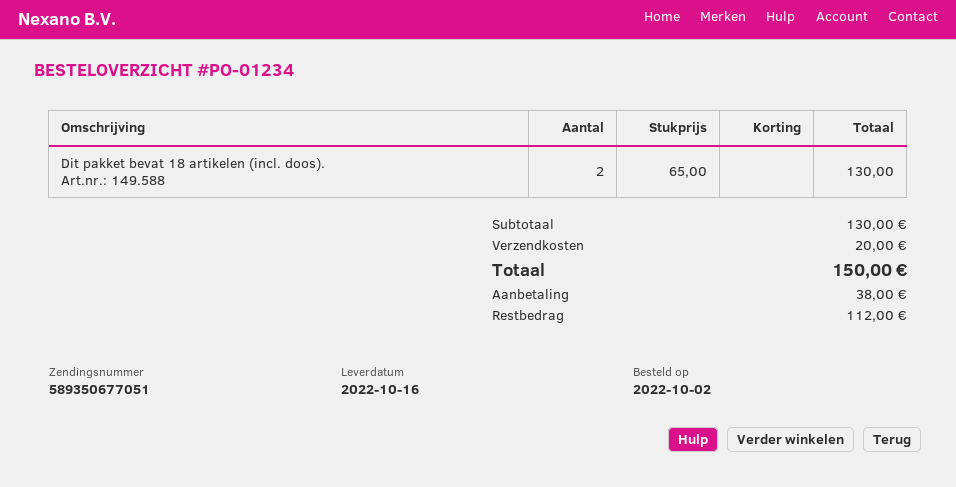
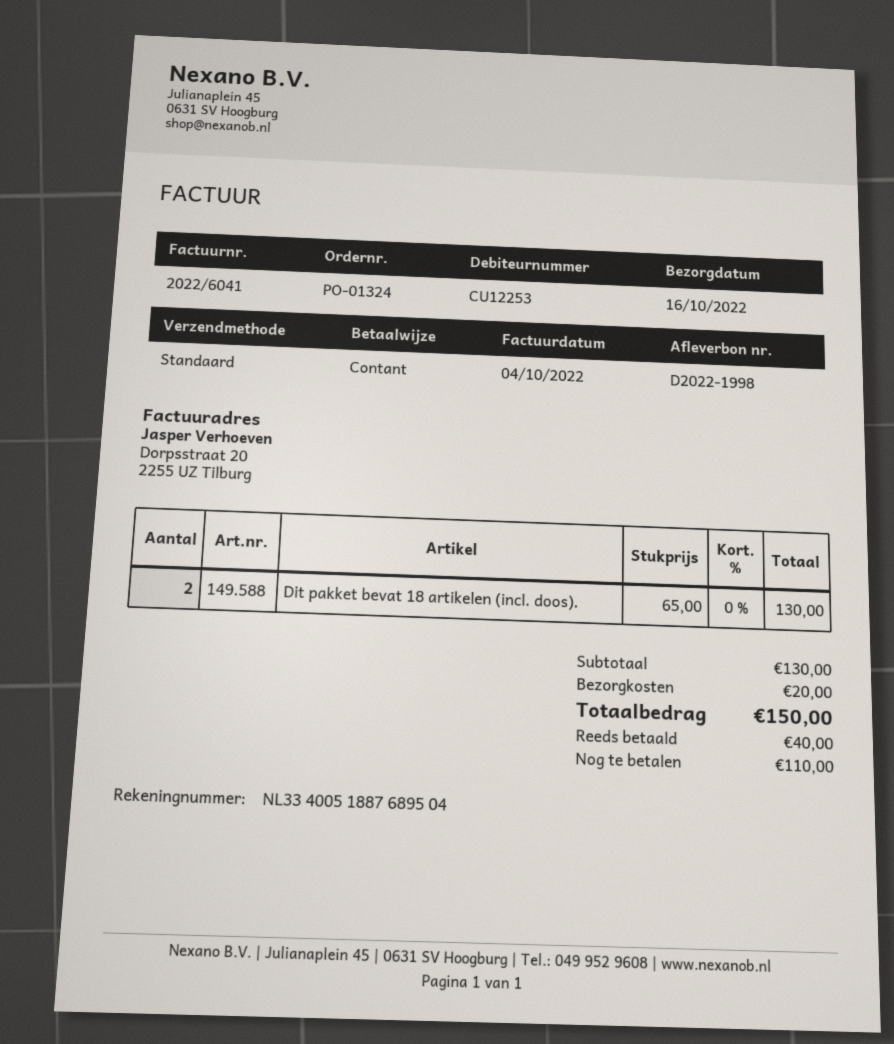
order number: PO-01234 -> PO-01324
deposit: 38.00 -> 40.00
balance: 112.00 -> 110.00

